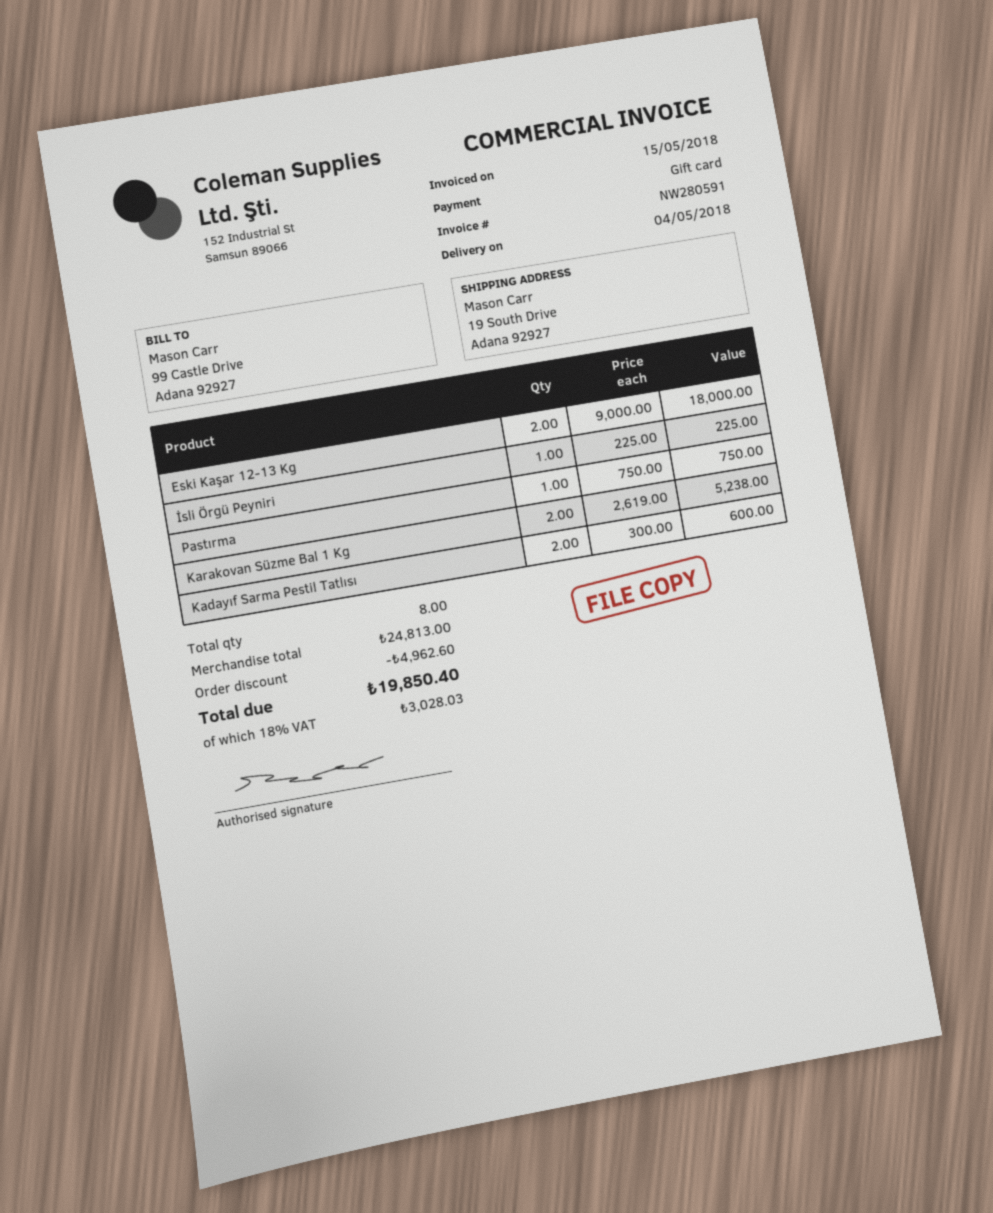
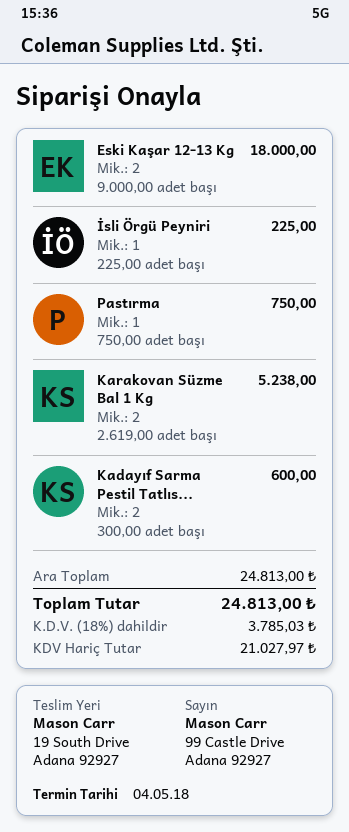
discount: 4962.60 -> none
tax: 18% = 3028.03 -> 18% = 3785.03
total: 19850.40 -> 24813.00

